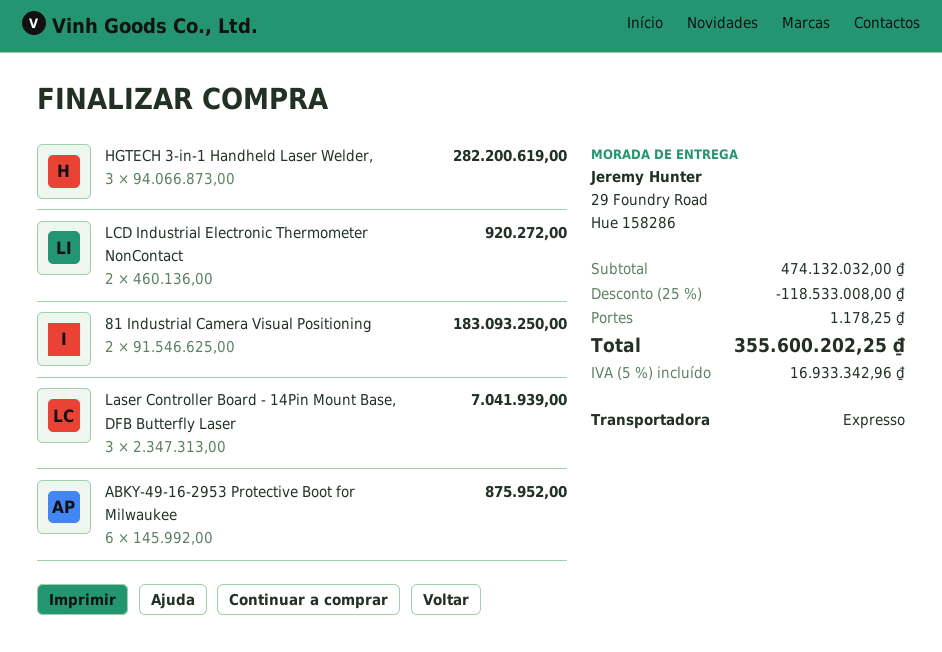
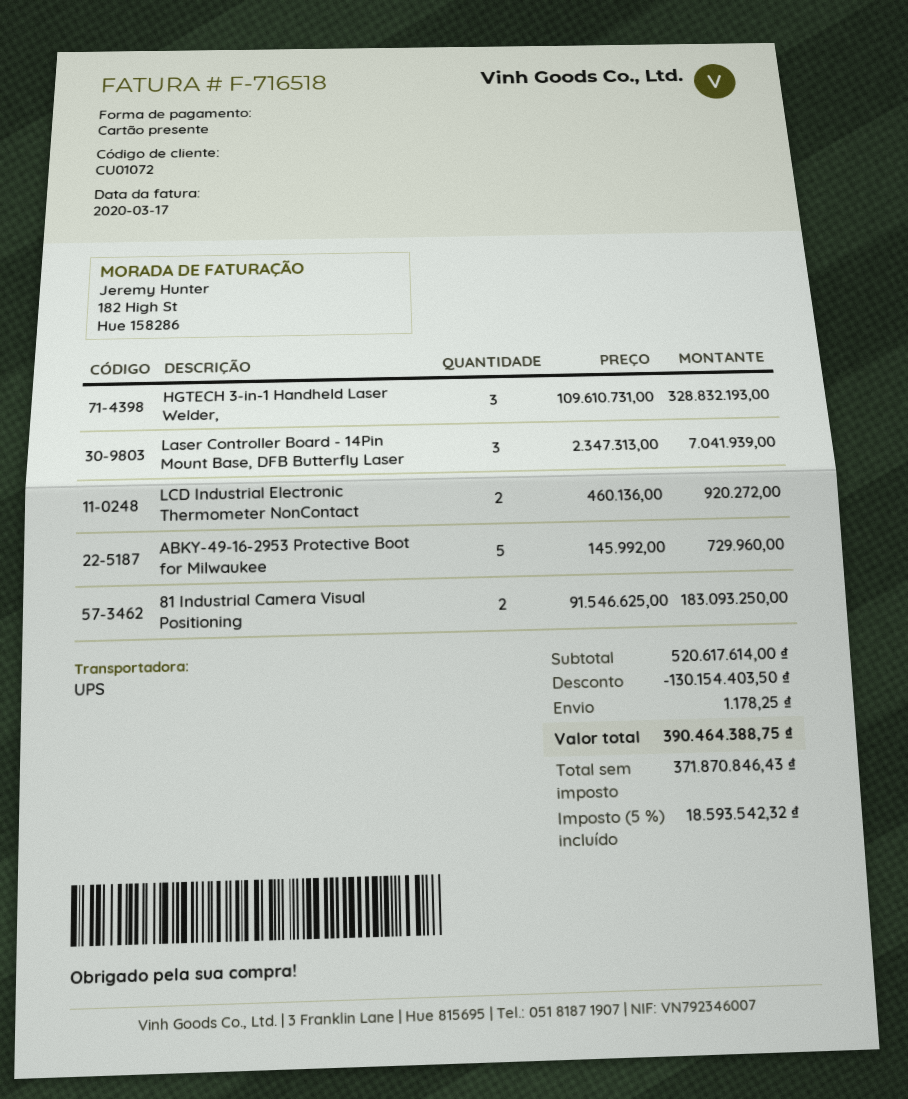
shipping method: express -> UPS
HGTECH 3-in-1 Handheld Laser Welder,: 3 x 94066873.00 = 282200619.00 -> 3 x 109610731.00 = 328832193.00
ABKY-49-16-2953 Protective Boot for Milwaukee: 6 x 145992.00 = 875952.00 -> 5 x 145992.00 = 729960.00
subtotal: 474132032.00 -> 520617614.00
discount: 118533008.00 -> 130154403.50
tax: 5% = 16933342.96 -> 5% = 18593542.32
total: 355600202.25 -> 390464388.75

